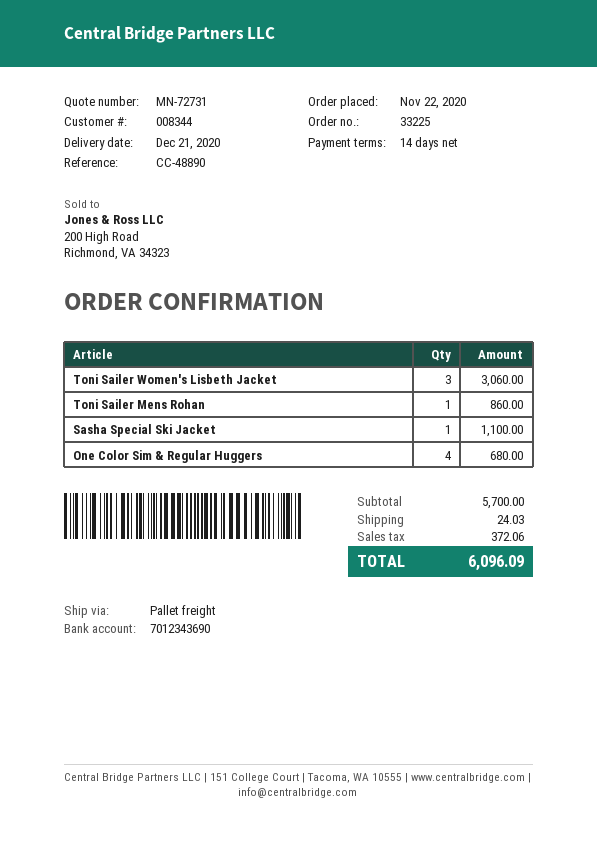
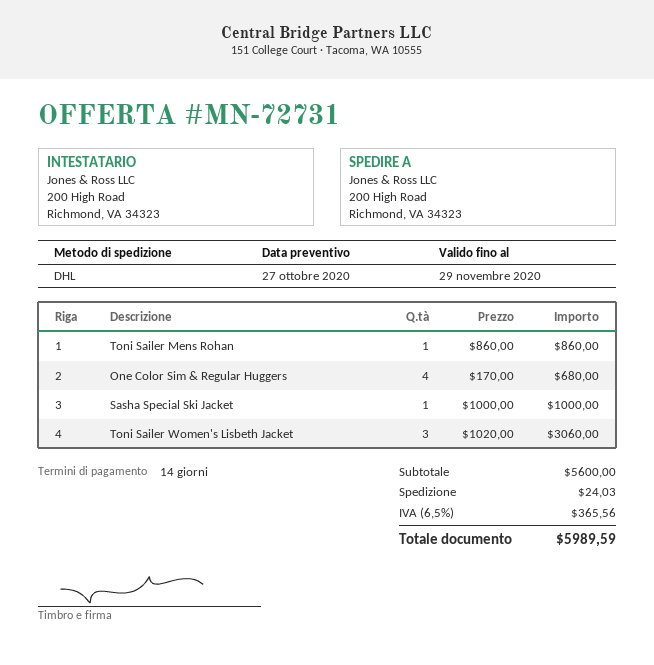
shipping method: pallet freight -> DHL
Sasha Special Ski Jacket: 1 for 1100.00 -> 1 for 1000.00
subtotal: 5700.00 -> 5600.00
tax: 372.06 -> 365.56
total: 6096.09 -> 5989.59

